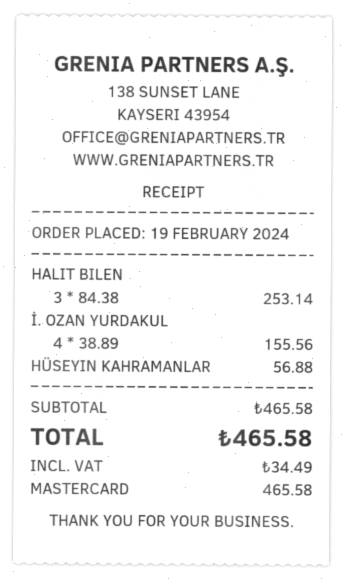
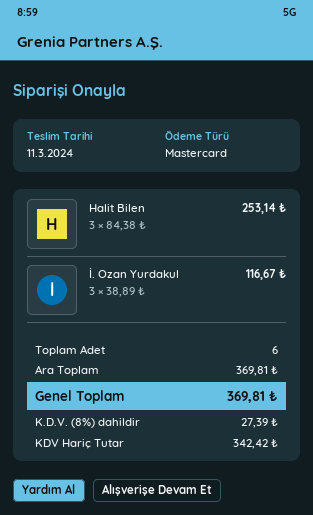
İ. OZAN YURDAKUL: 4 x 38.89 = 155.56 -> 3 x 38.89 = 116.67
HÜSEYIN KAHRAMANLAR: 1 x 56.88 = 56.88 -> none
subtotal: 465.58 -> 369.81
tax: 34.49 -> 27.39
total: 465.58 -> 369.81

